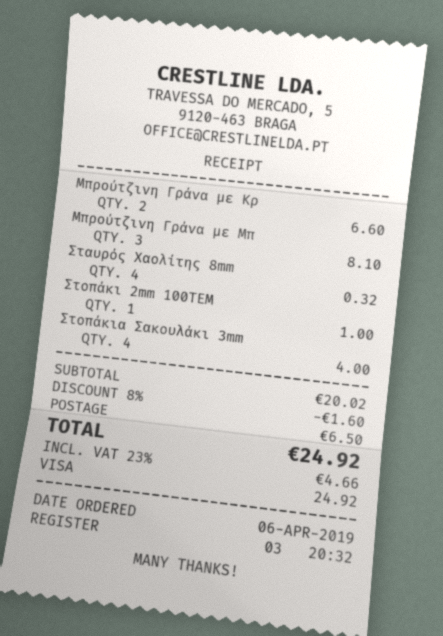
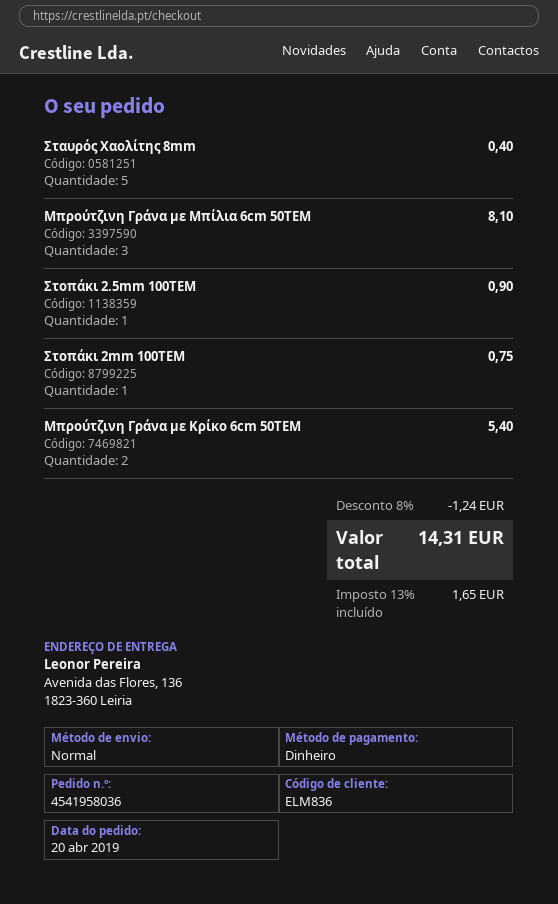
order date: 2019-04-06 -> 2019-04-20
payment method: Visa -> cash
Μπρούτζινη Γράνα με Κρ: 2 for 6.60 -> 2 for 5.40
Σταυρός Χαολίτης 8mm: 4 for 0.32 -> 5 for 0.40
Στοπάκι 2mm 100ΤΕΜ: 1 for 1.00 -> 1 for 0.75
Στοπάκια Σακουλάκι 3mm: 4 for 4.00 -> none
Στοπάκι 2.5mm 100ΤΕΜ: none -> 1 for 0.90
discount: 8% = 1.60 -> 8% = 1.24
shipping: 6.50 -> none
tax: 23% = 4.66 -> 13% = 1.65
total: 24.92 -> 14.31

